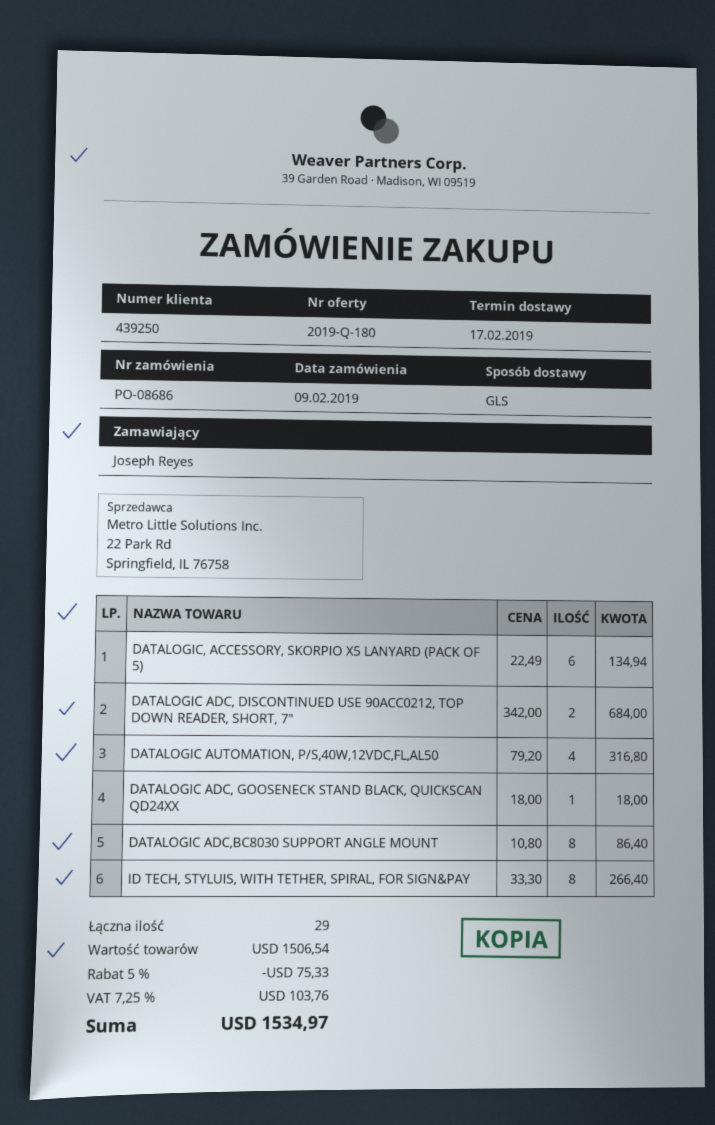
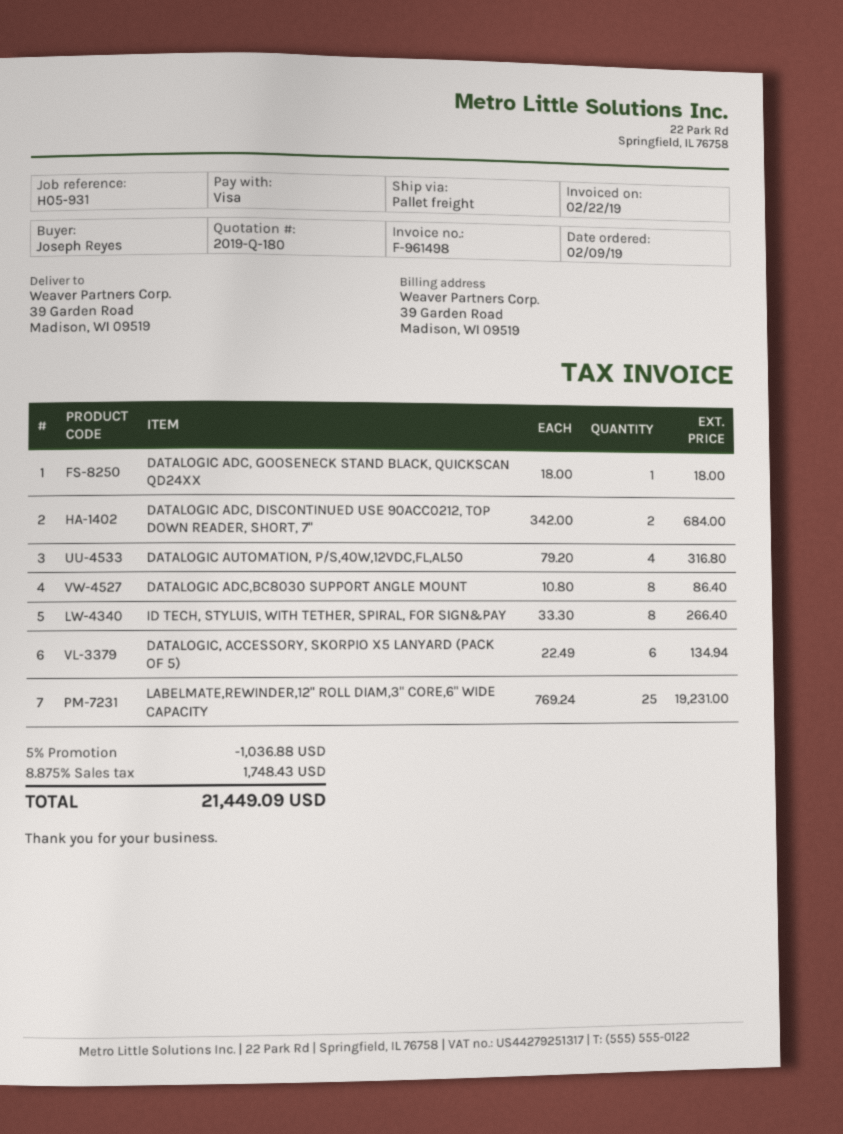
shipping method: GLS -> pallet freight
LABELMATE,REWINDER,12" ROLL DIAM,3" CORE,6" WIDE CAPACITY: none -> 25 x 769.24 = 19231.00
discount: 5% = 75.33 -> 5% = 1036.88
tax: 7.25% = 103.76 -> 8.875% = 1748.43
total: 1534.97 -> 21449.09

